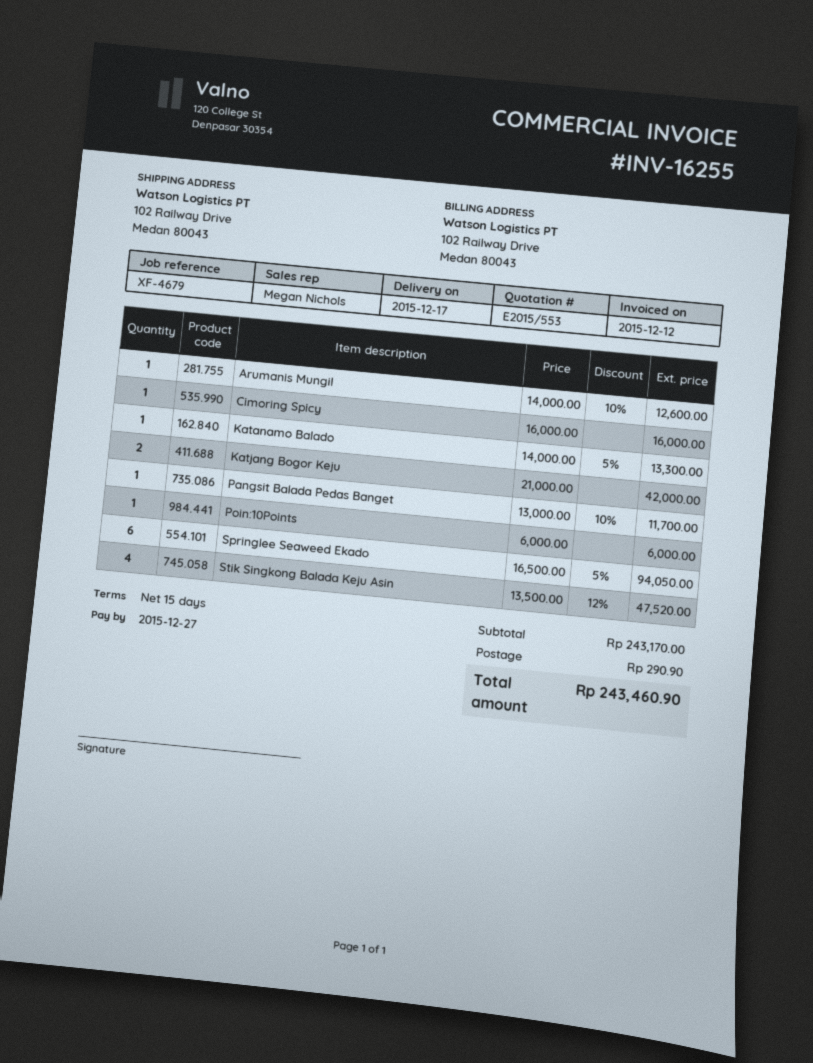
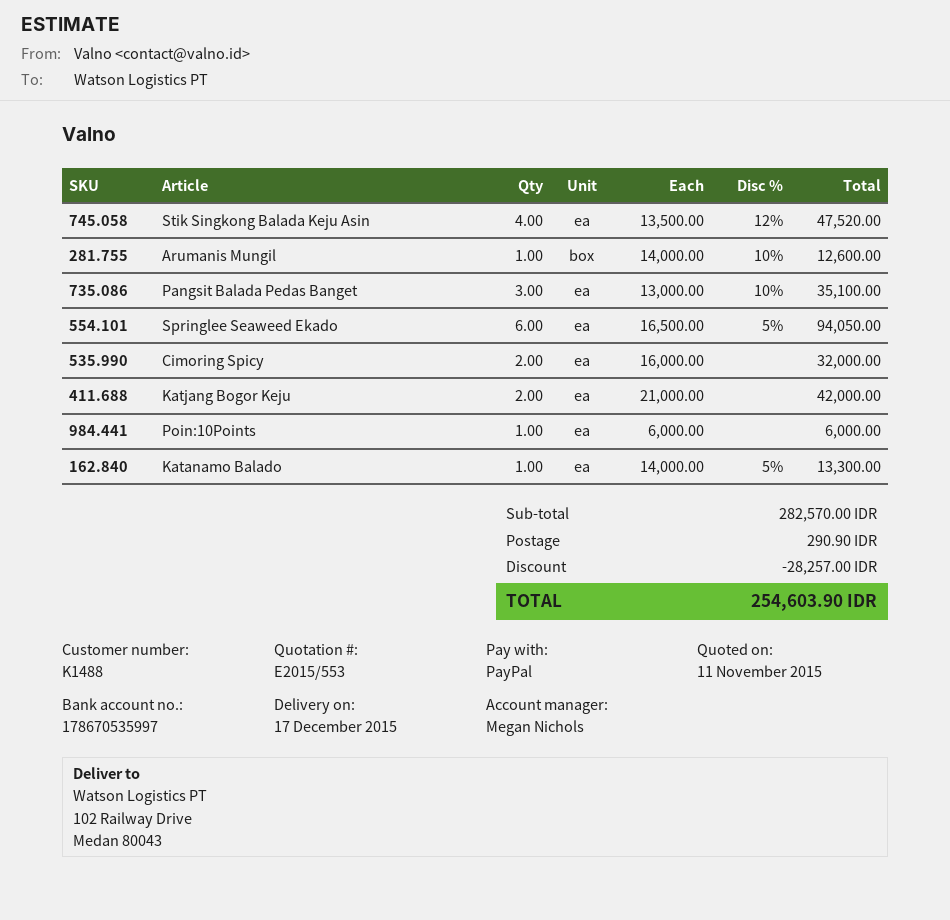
Cimoring Spicy: 1 x 16000.00 = 16000.00 -> 2 x 16000.00 = 32000.00
Pangsit Balada Pedas Banget: 1 x 13000.00 - 10% = 11700.00 -> 3 x 13000.00 - 10% = 35100.00
subtotal: 243170.00 -> 282570.00
discount: none -> 28257.00
total: 243460.90 -> 254603.90

